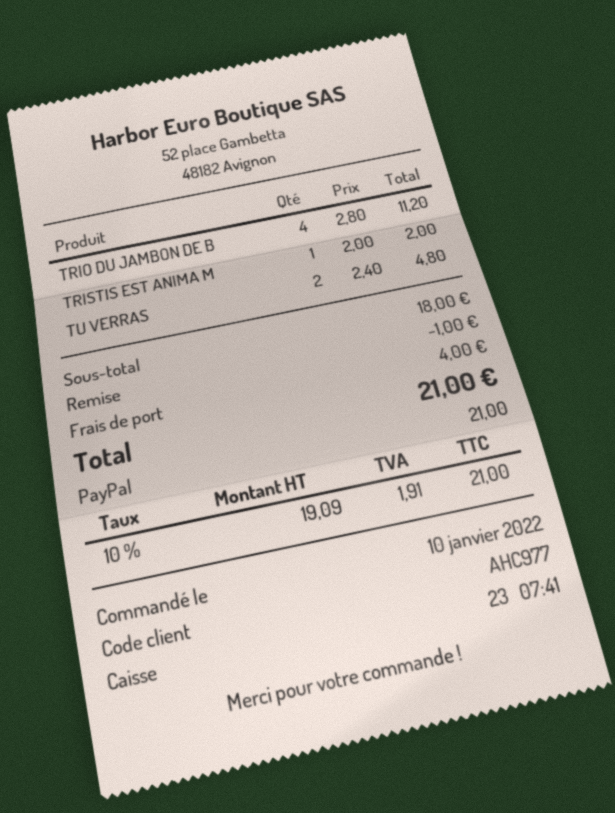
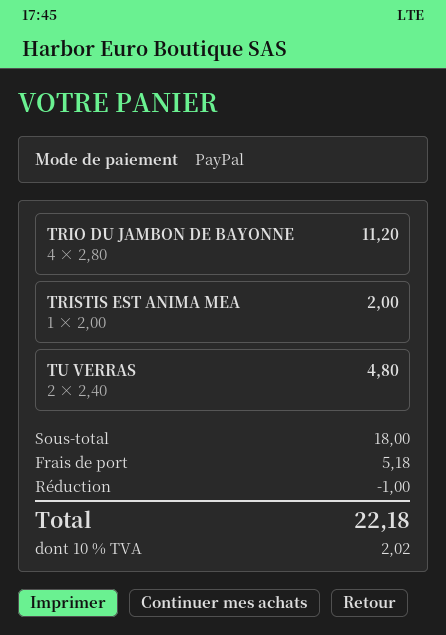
shipping: 4.00 -> 5.18
tax: 10% = 1.91 -> 10% = 2.02
total: 21.00 -> 22.18

